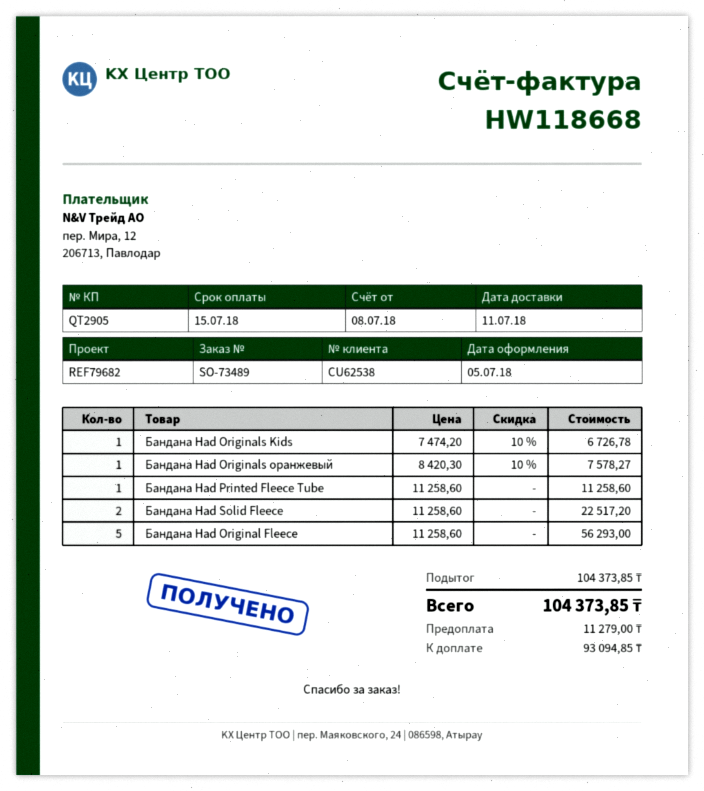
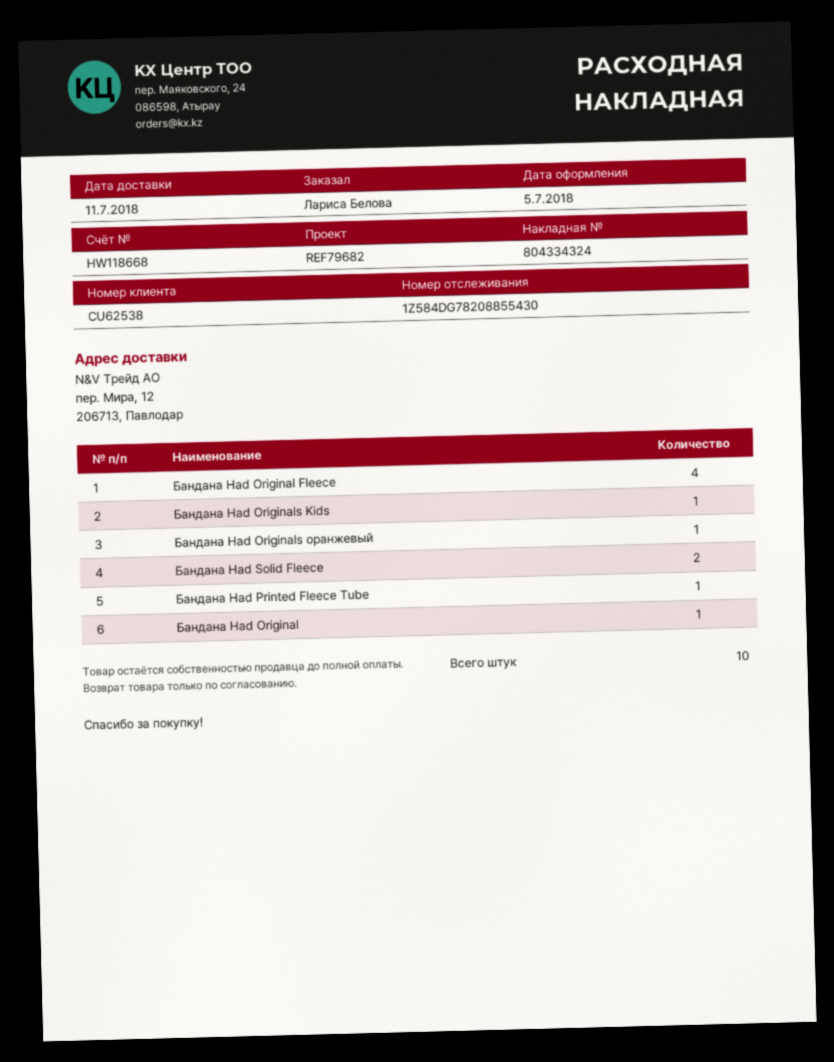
Бандана Had Original Fleece: 5 -> 4
Бандана Had Original: none -> 1

